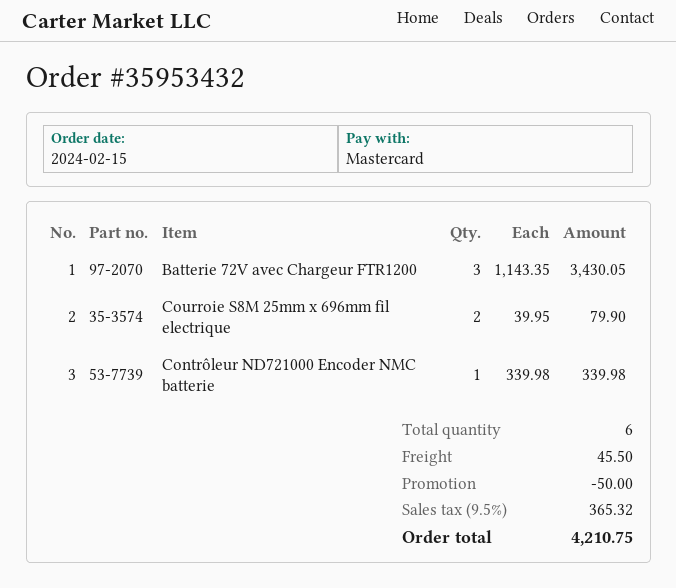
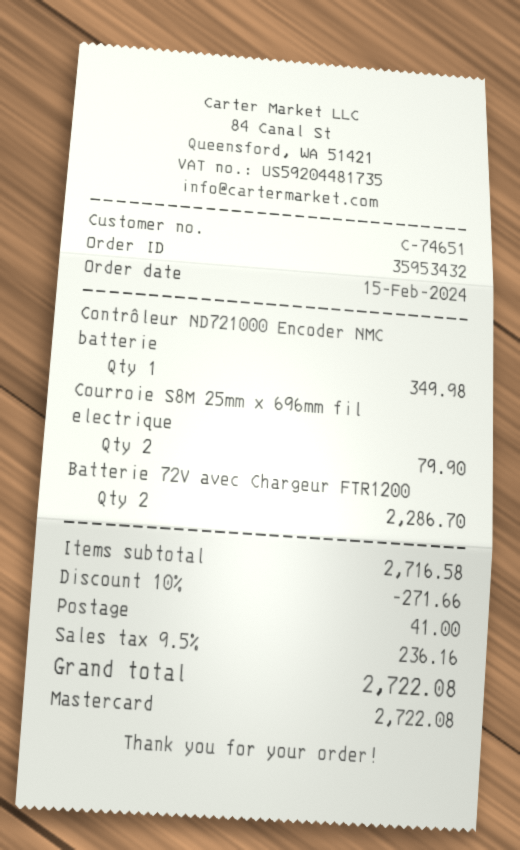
Batterie 72V avec Chargeur FTR1200: 3 for 3430.05 -> 2 for 2286.70
Contrôleur ND721000 Encoder NMC batterie: 1 for 339.98 -> 1 for 349.98
discount: 50.00 -> 271.66
shipping: 45.50 -> 41.00
tax: 9.5% = 365.32 -> 9.5% = 236.16
total: 4210.75 -> 2722.08

